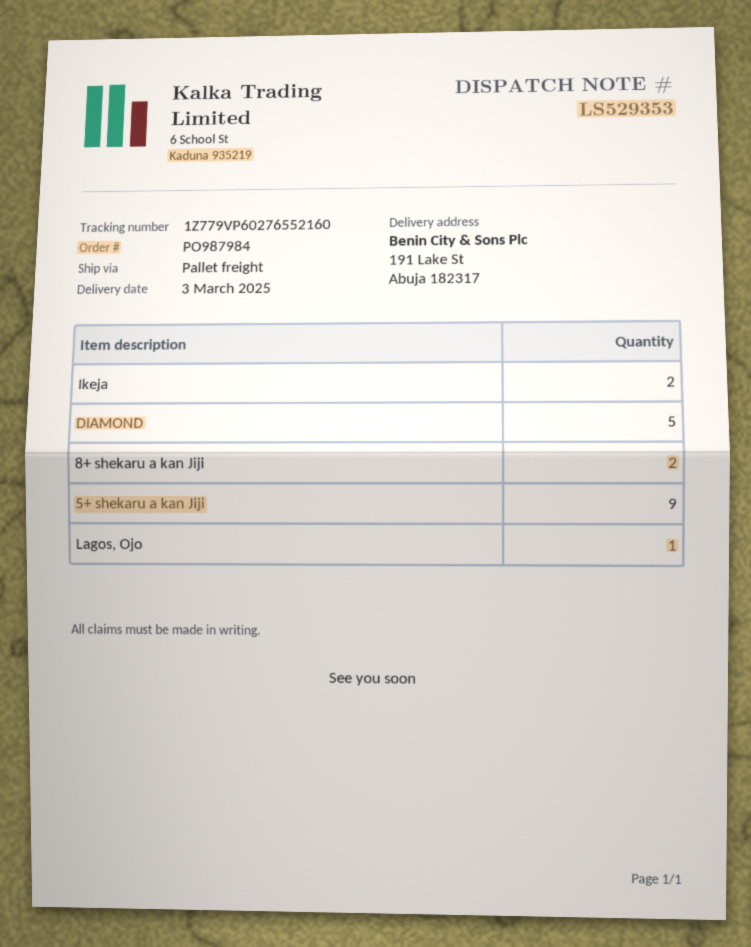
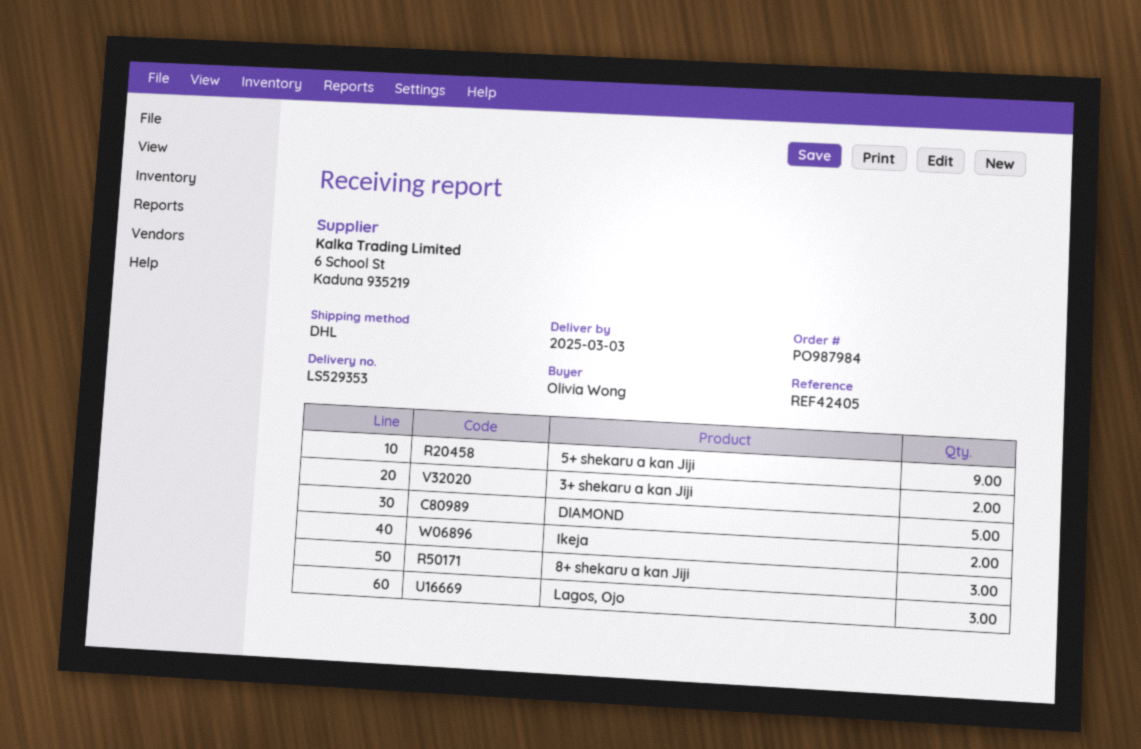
shipping method: pallet freight -> DHL
8+ shekaru a kan Jiji: 2 -> 3
Lagos, Ojo: 1 -> 3
3+ shekaru a kan Jiji: none -> 2

